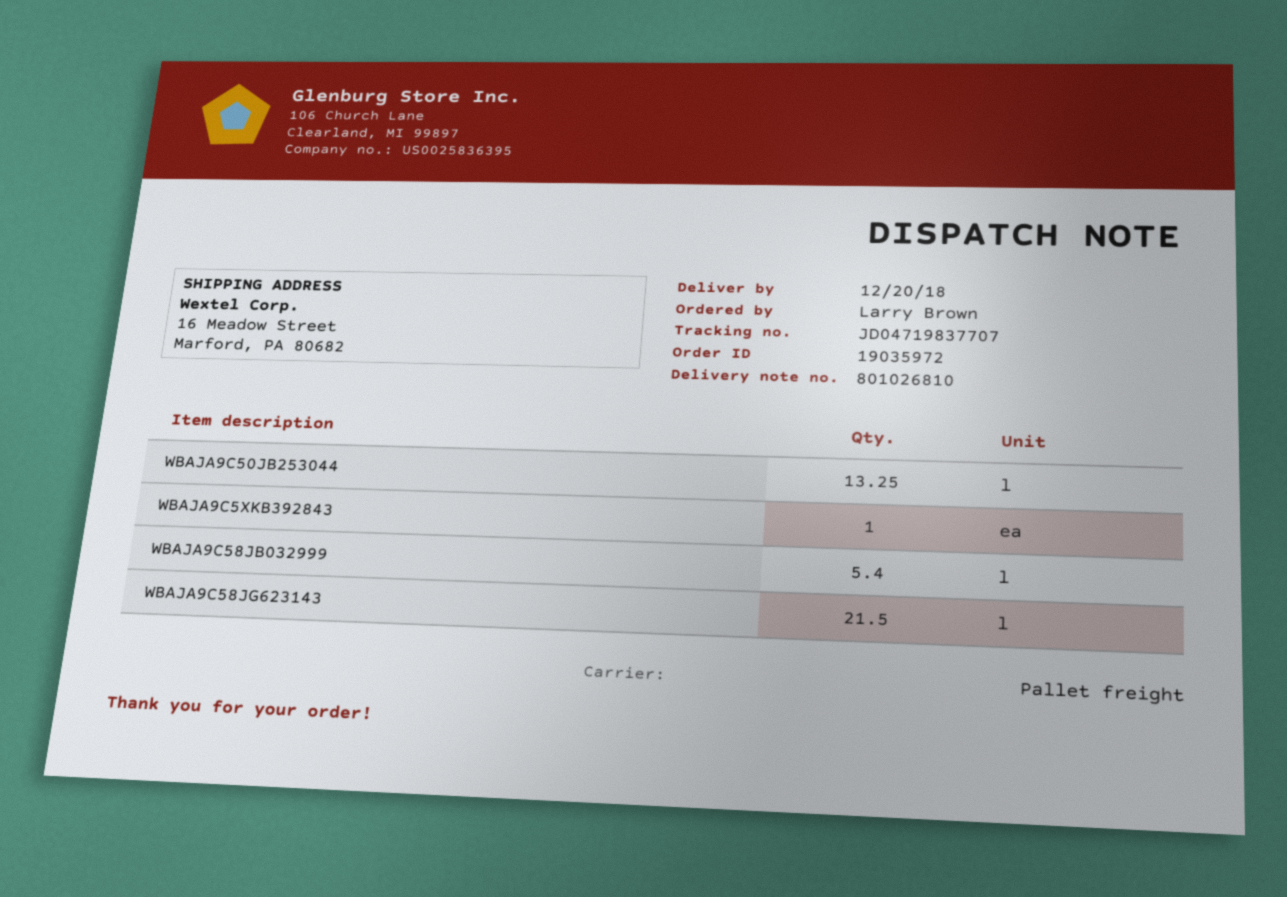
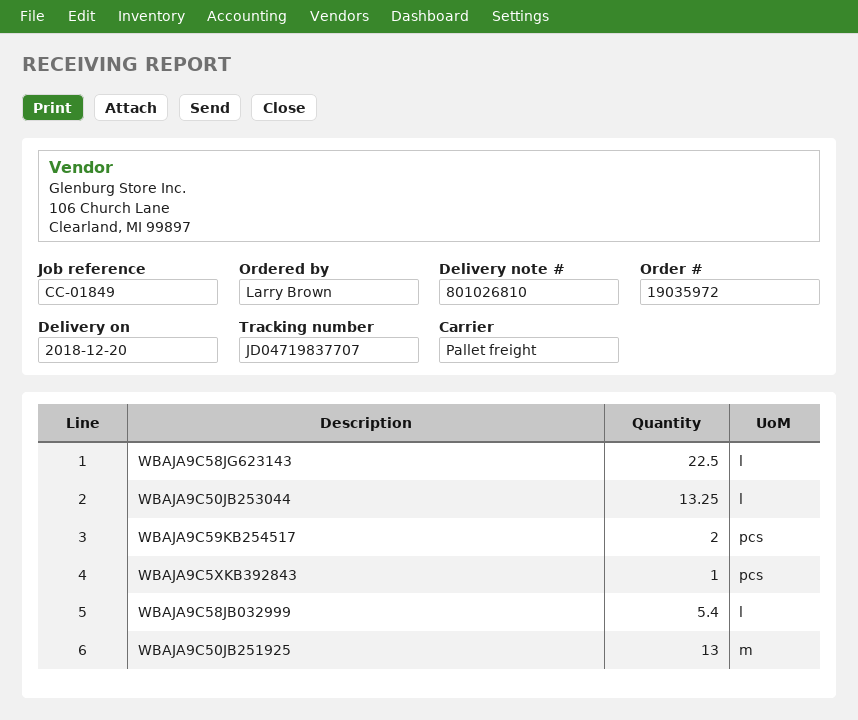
WBAJA9C58JG623143: 21.5 -> 22.5
WBAJA9C59KB254517: none -> 2
WBAJA9C50JB251925: none -> 13

